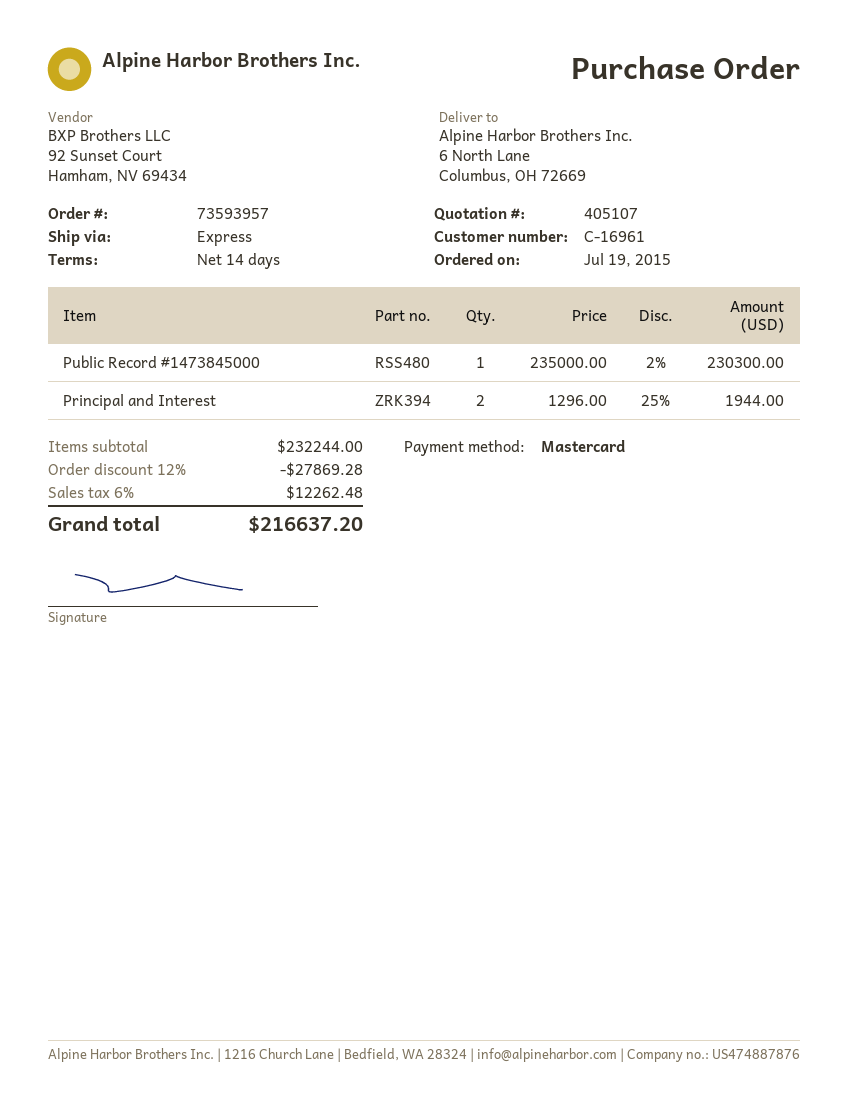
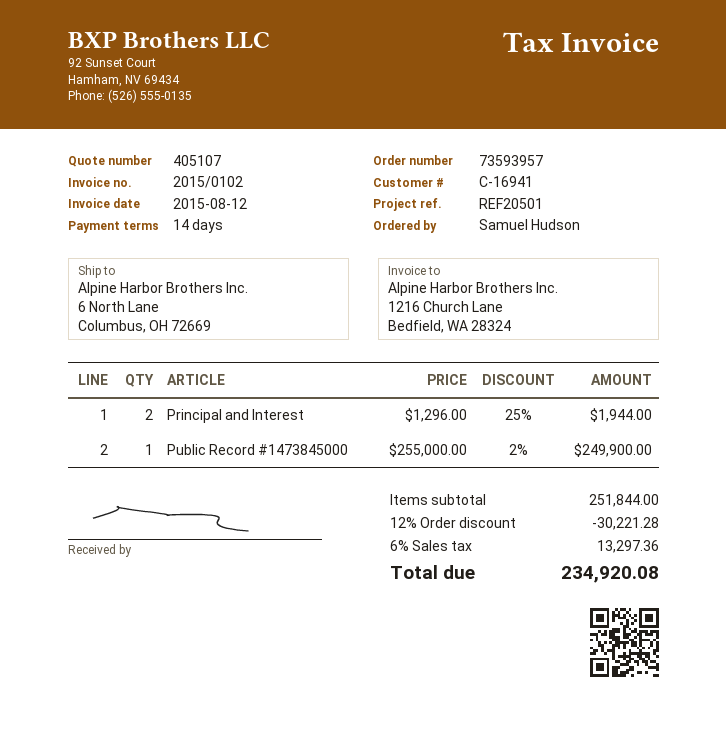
customer number: C-16961 -> C-16941
Public Record #1473845000: 1 x 235000.00 - 2% = 230300.00 -> 1 x 255000.00 - 2% = 249900.00
subtotal: 232244.00 -> 251844.00
discount: 12% = 27869.28 -> 12% = 30221.28
tax: 6% = 12262.48 -> 6% = 13297.36
total: 216637.20 -> 234920.08

